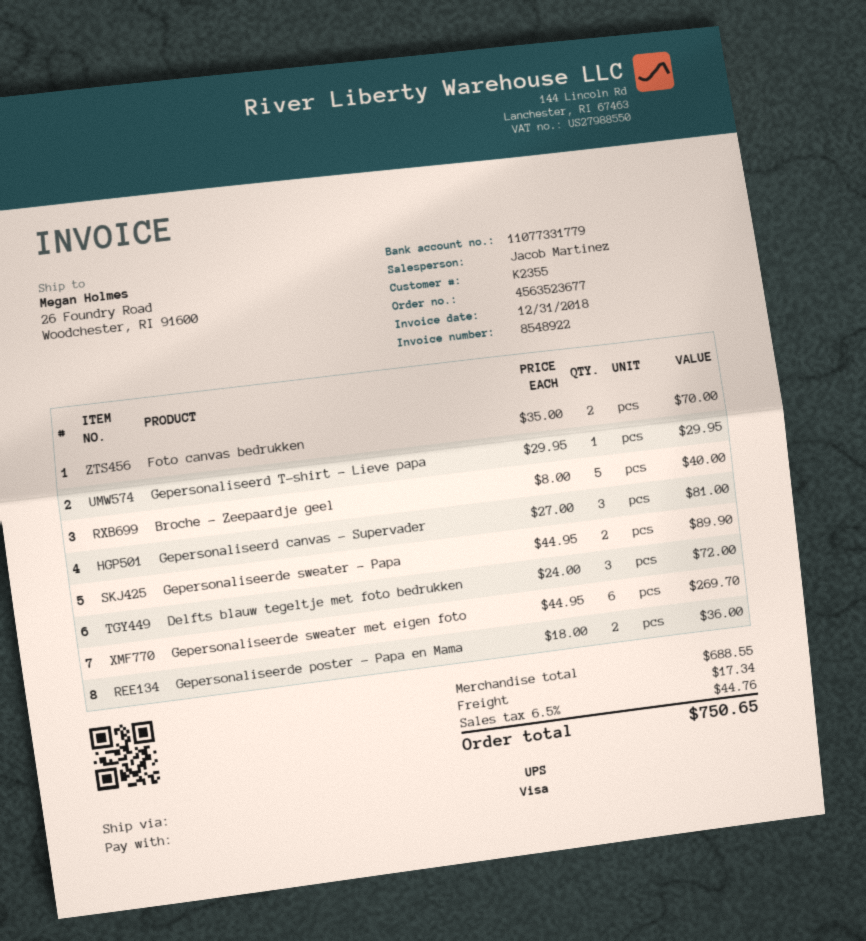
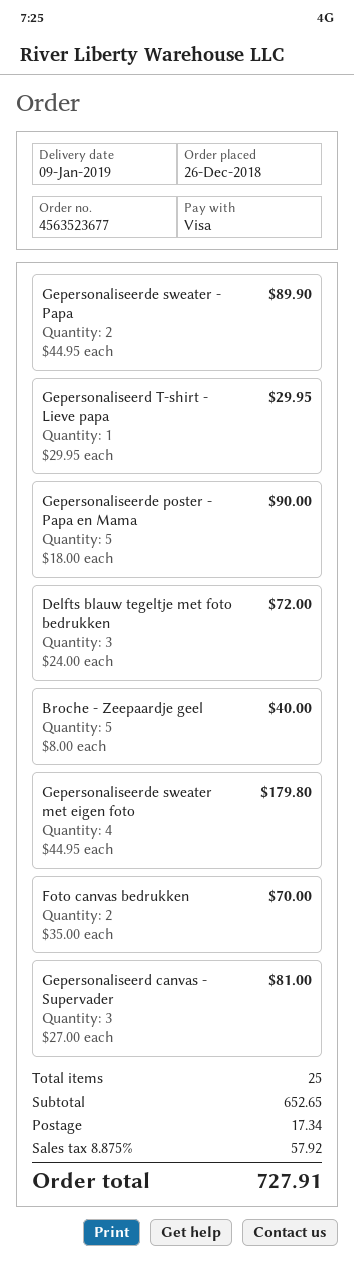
Gepersonaliseerde sweater met eigen foto: 6 x 44.95 = 269.70 -> 4 x 44.95 = 179.80
Gepersonaliseerde poster - Papa en Mama: 2 x 18.00 = 36.00 -> 5 x 18.00 = 90.00
subtotal: 688.55 -> 652.65
tax: 6.5% = 44.76 -> 8.875% = 57.92
total: 750.65 -> 727.91

